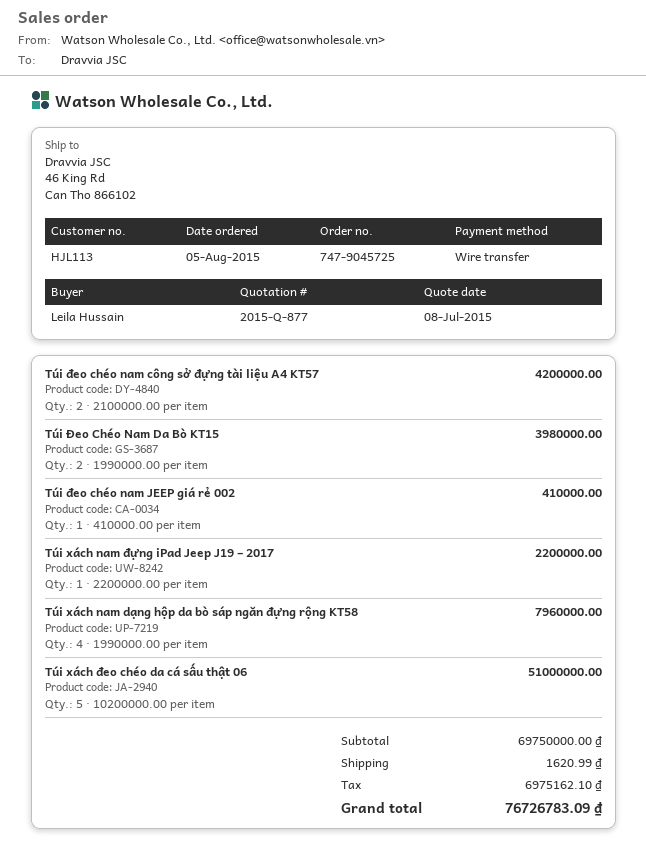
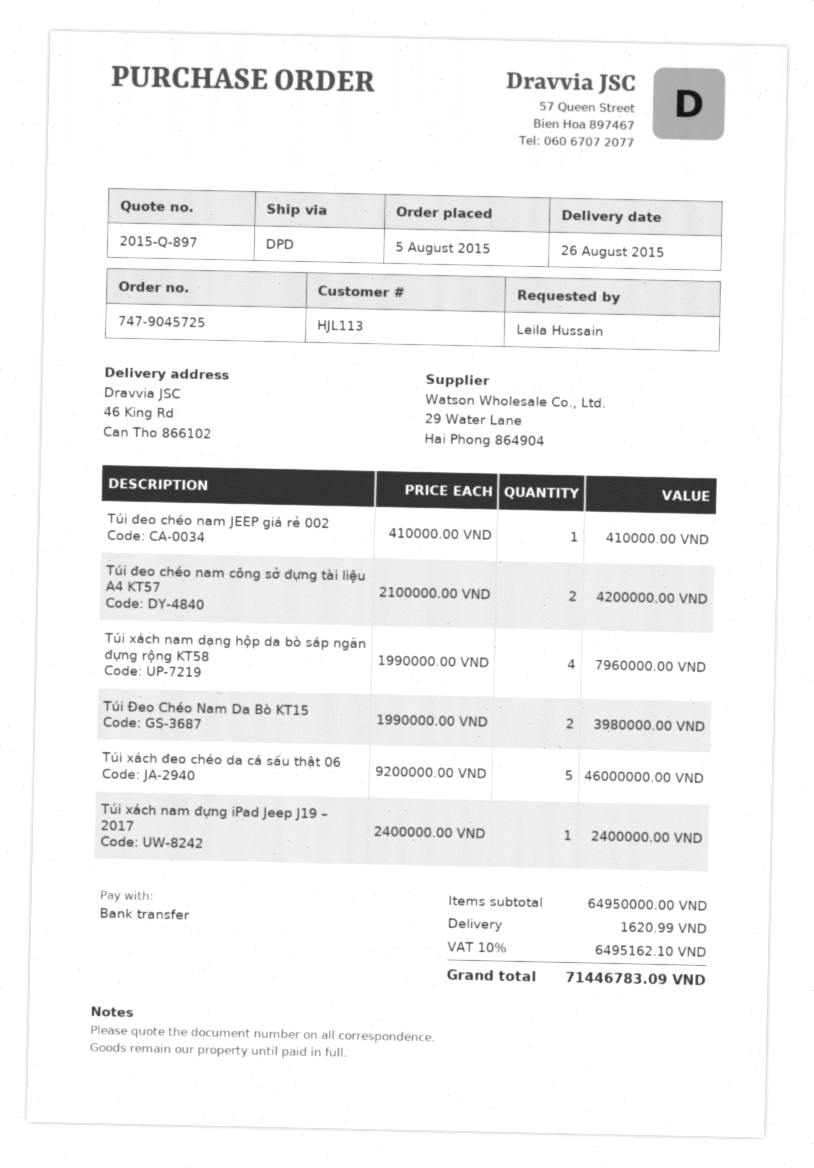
quote number: 2015-Q-877 -> 2015-Q-897
Túi xách nam đựng iPad Jeep J19 – 2017: 1 x 2200000.00 = 2200000.00 -> 1 x 2400000.00 = 2400000.00
Túi xách đeo chéo da cá sấu thật 06: 5 x 10200000.00 = 51000000.00 -> 5 x 9200000.00 = 46000000.00
subtotal: 69750000.00 -> 64950000.00
tax: 6975162.10 -> 6495162.10
total: 76726783.09 -> 71446783.09

